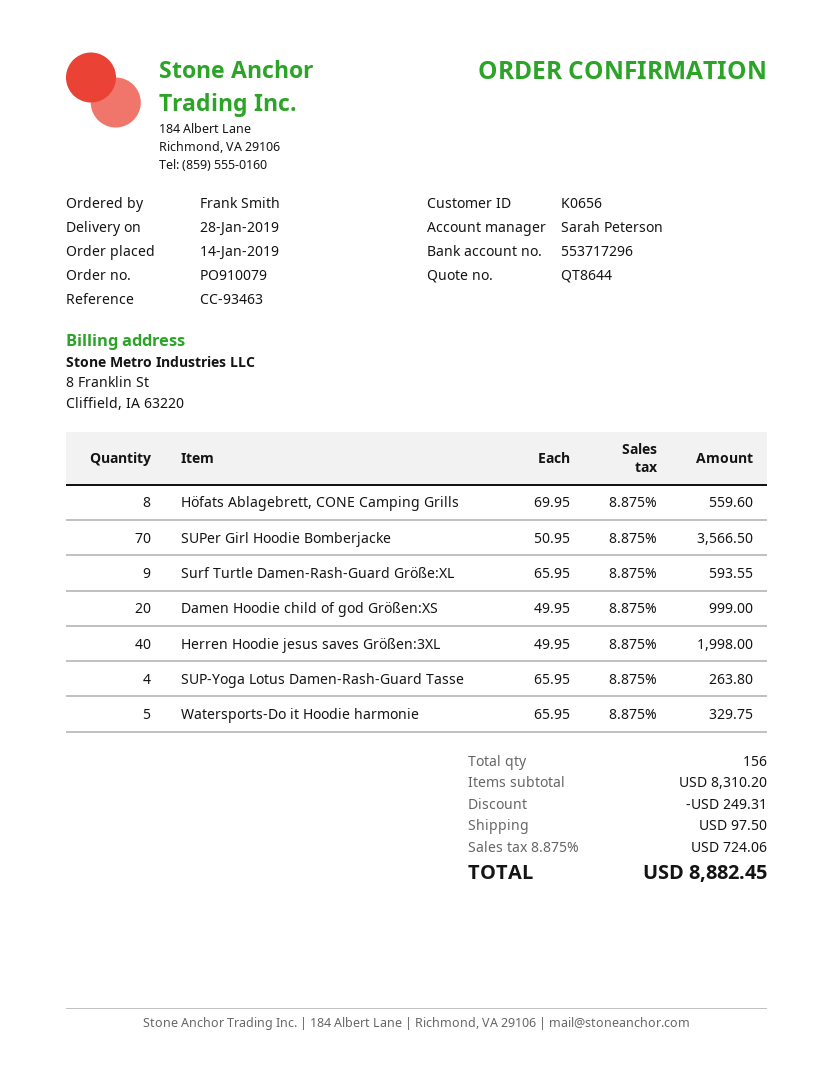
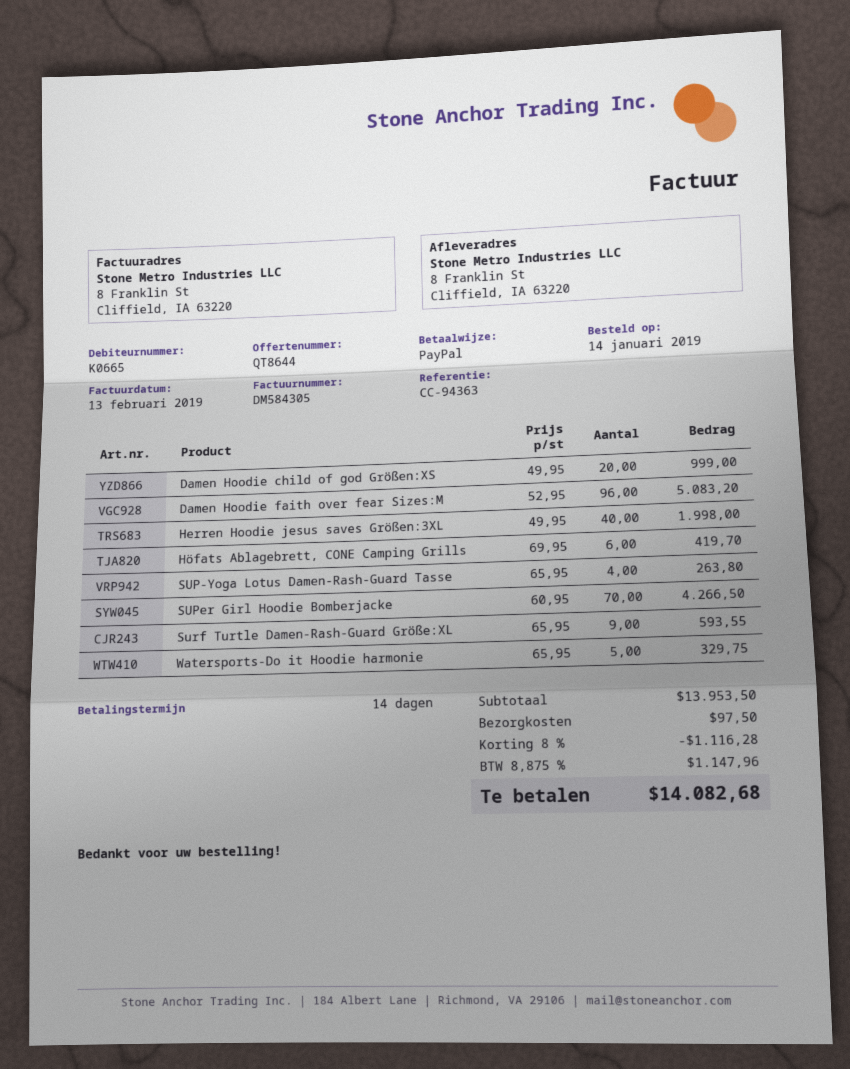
customer number: K0656 -> K0665
reference: CC-93463 -> CC-94363
Höfats Ablagebrett, CONE Camping Grills: 8 x 69.95 = 559.60 -> 6 x 69.95 = 419.70
SUPer Girl Hoodie Bomberjacke: 70 x 50.95 = 3566.50 -> 70 x 60.95 = 4266.50
Damen Hoodie faith over fear Sizes:M: none -> 96 x 52.95 = 5083.20
subtotal: 8310.20 -> 13953.50
discount: 249.31 -> 1116.28
tax: 8.875% = 724.06 -> 8.875% = 1147.96
total: 8882.45 -> 14082.68

